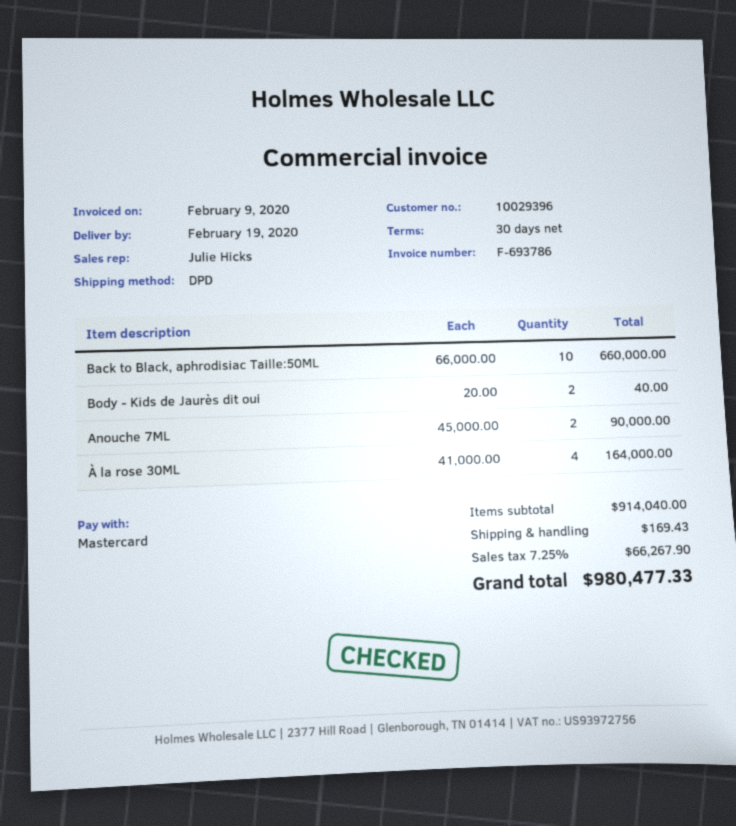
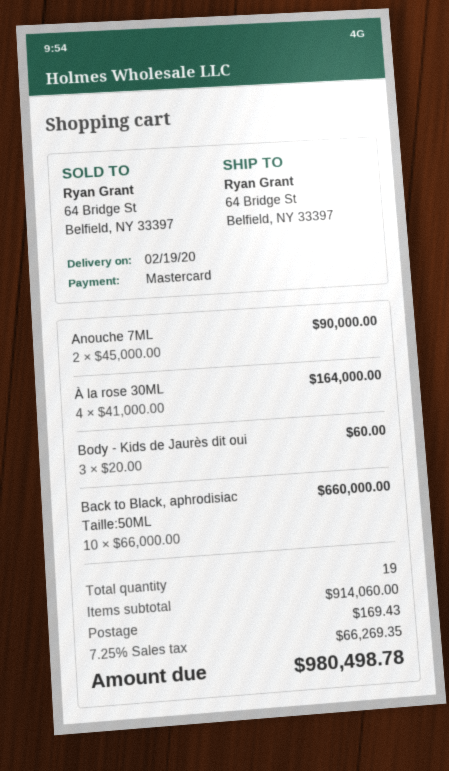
Body - Kids de Jaurès dit oui: 2 x 20.00 = 40.00 -> 3 x 20.00 = 60.00
subtotal: 914040.00 -> 914060.00
tax: 7.25% = 66267.90 -> 7.25% = 66269.35
total: 980477.33 -> 980498.78

